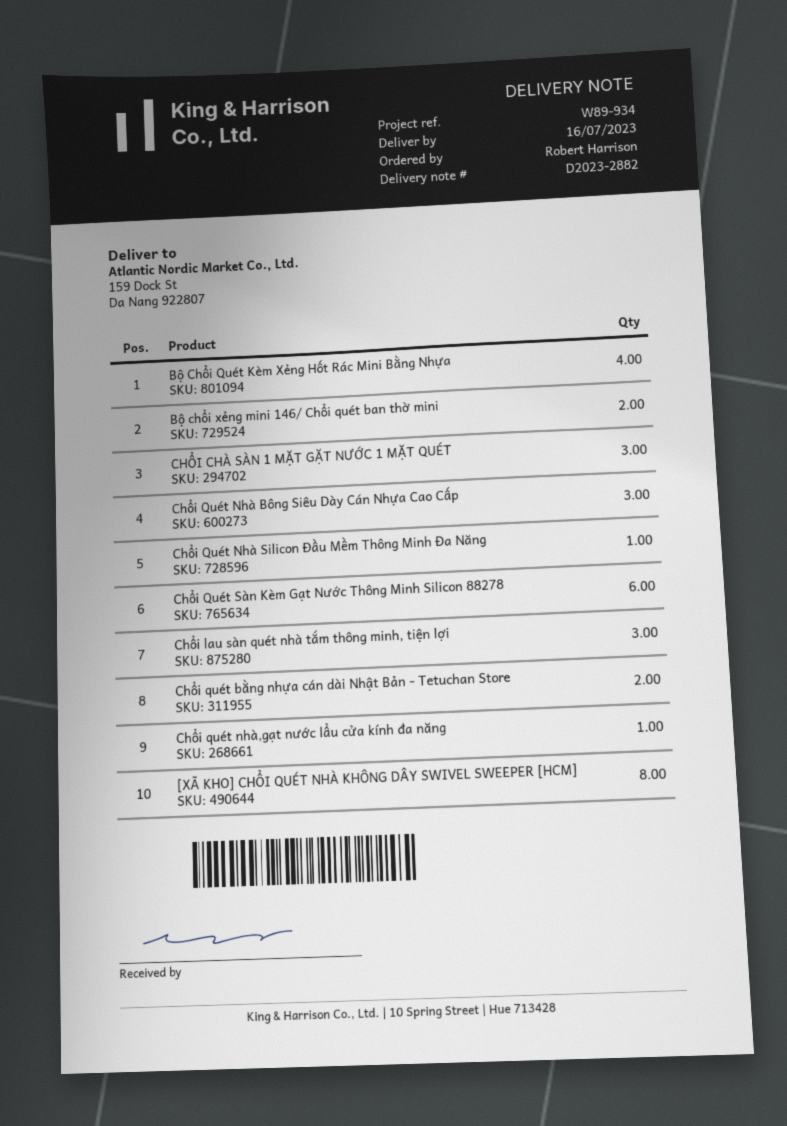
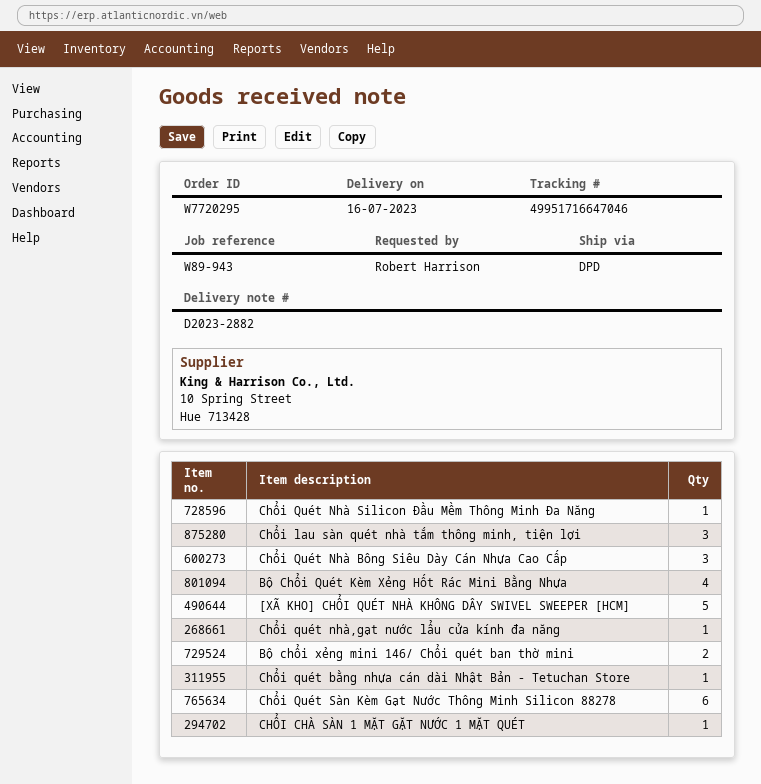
reference: W89-934 -> W89-943
CHỔI CHÀ SÀN 1 MẶT GẶT NƯỚC 1 MẶT QUÉT: 3 -> 1
Chổi quét bằng nhựa cán dài Nhật Bản - Tetuchan Store: 2 -> 1
[XÃ KHO] CHỔI QUÉT NHÀ KHÔNG DÂY SWIVEL SWEEPER [HCM]: 8 -> 5

